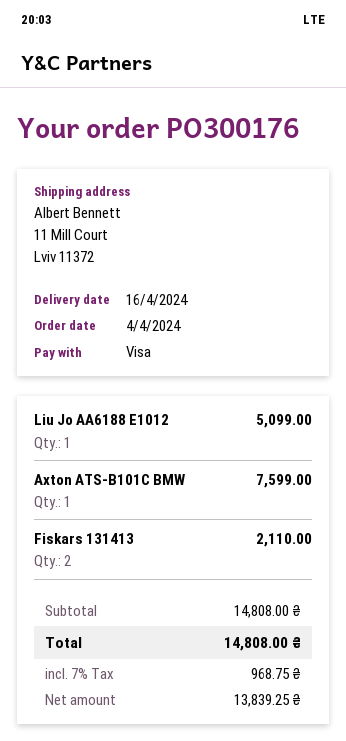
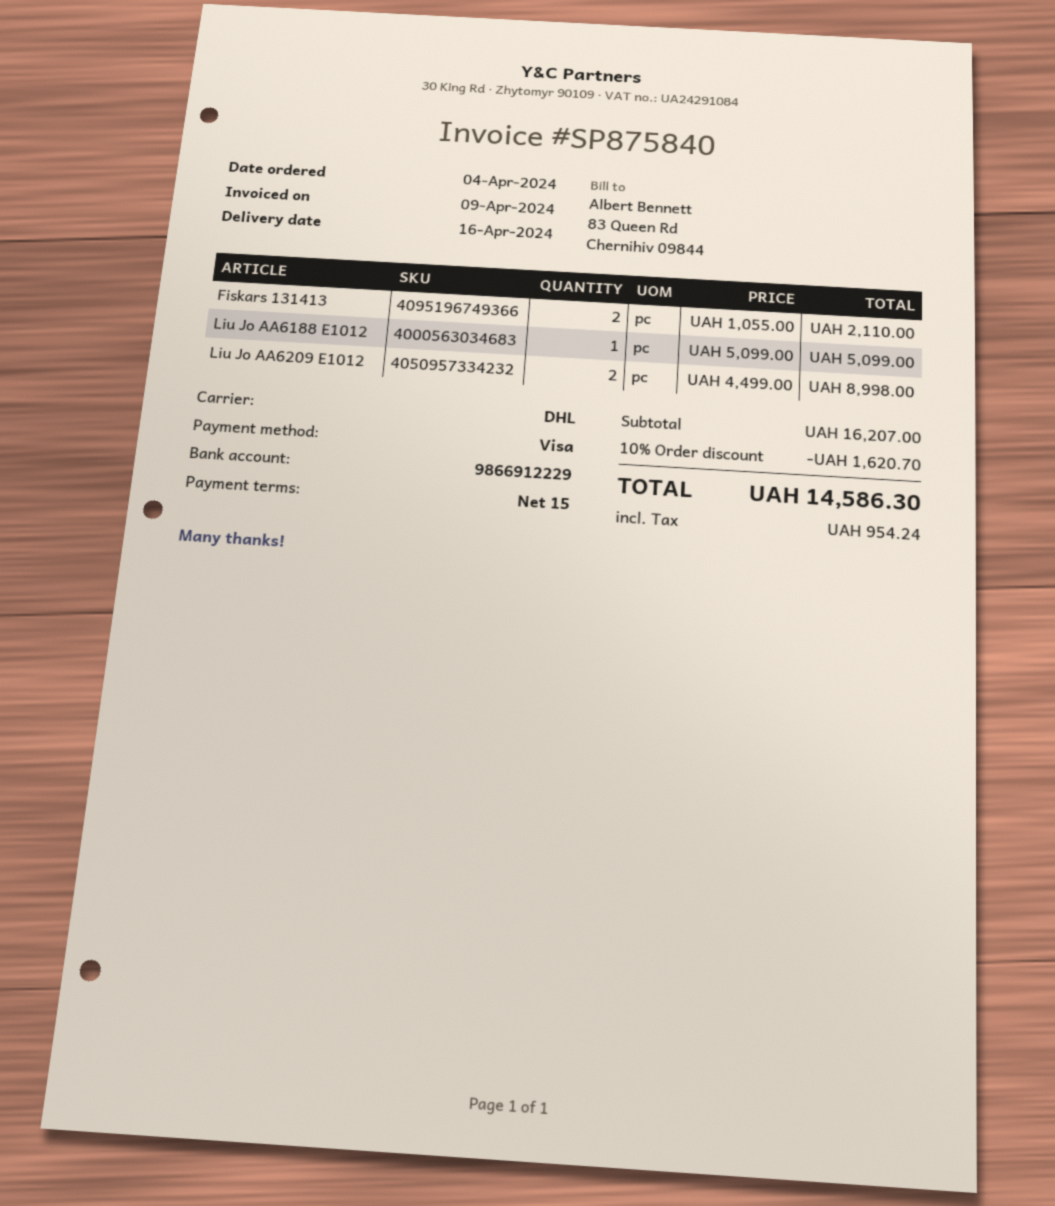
Axton ATS-B101C BMW: 1 for 7599.00 -> none
Liu Jo AA6209 E1012: none -> 2 for 8998.00
subtotal: 14808.00 -> 16207.00
discount: none -> 10% = 1620.70
tax: 968.75 -> 954.24
total: 14808.00 -> 14586.30

